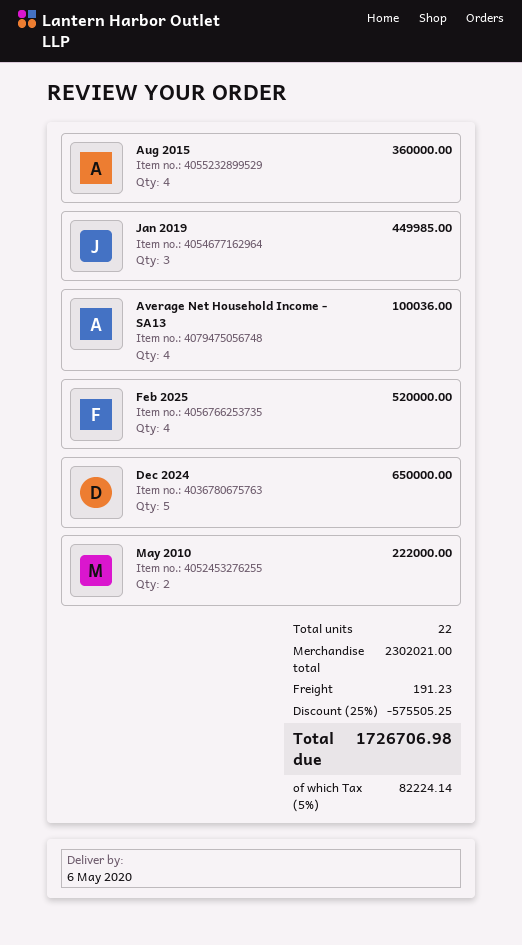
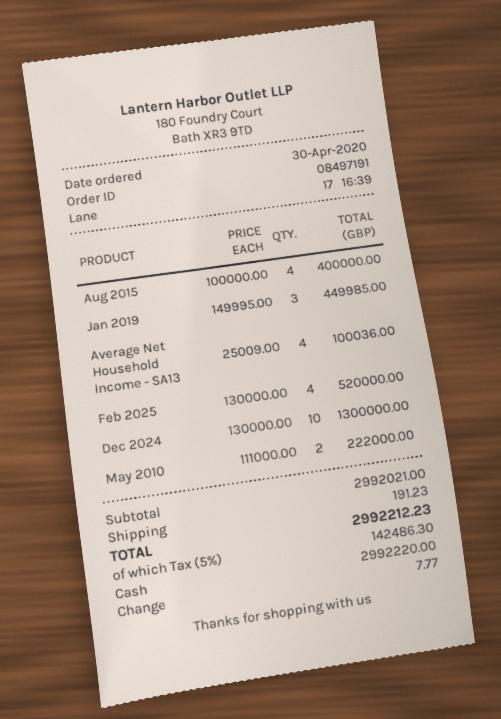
Aug 2015: 4 for 360000.00 -> 4 for 400000.00
Dec 2024: 5 for 650000.00 -> 10 for 1300000.00
subtotal: 2302021.00 -> 2992021.00
discount: 25% = 575505.25 -> none
tax: 5% = 82224.14 -> 5% = 142486.30
total: 1726706.98 -> 2992212.23

